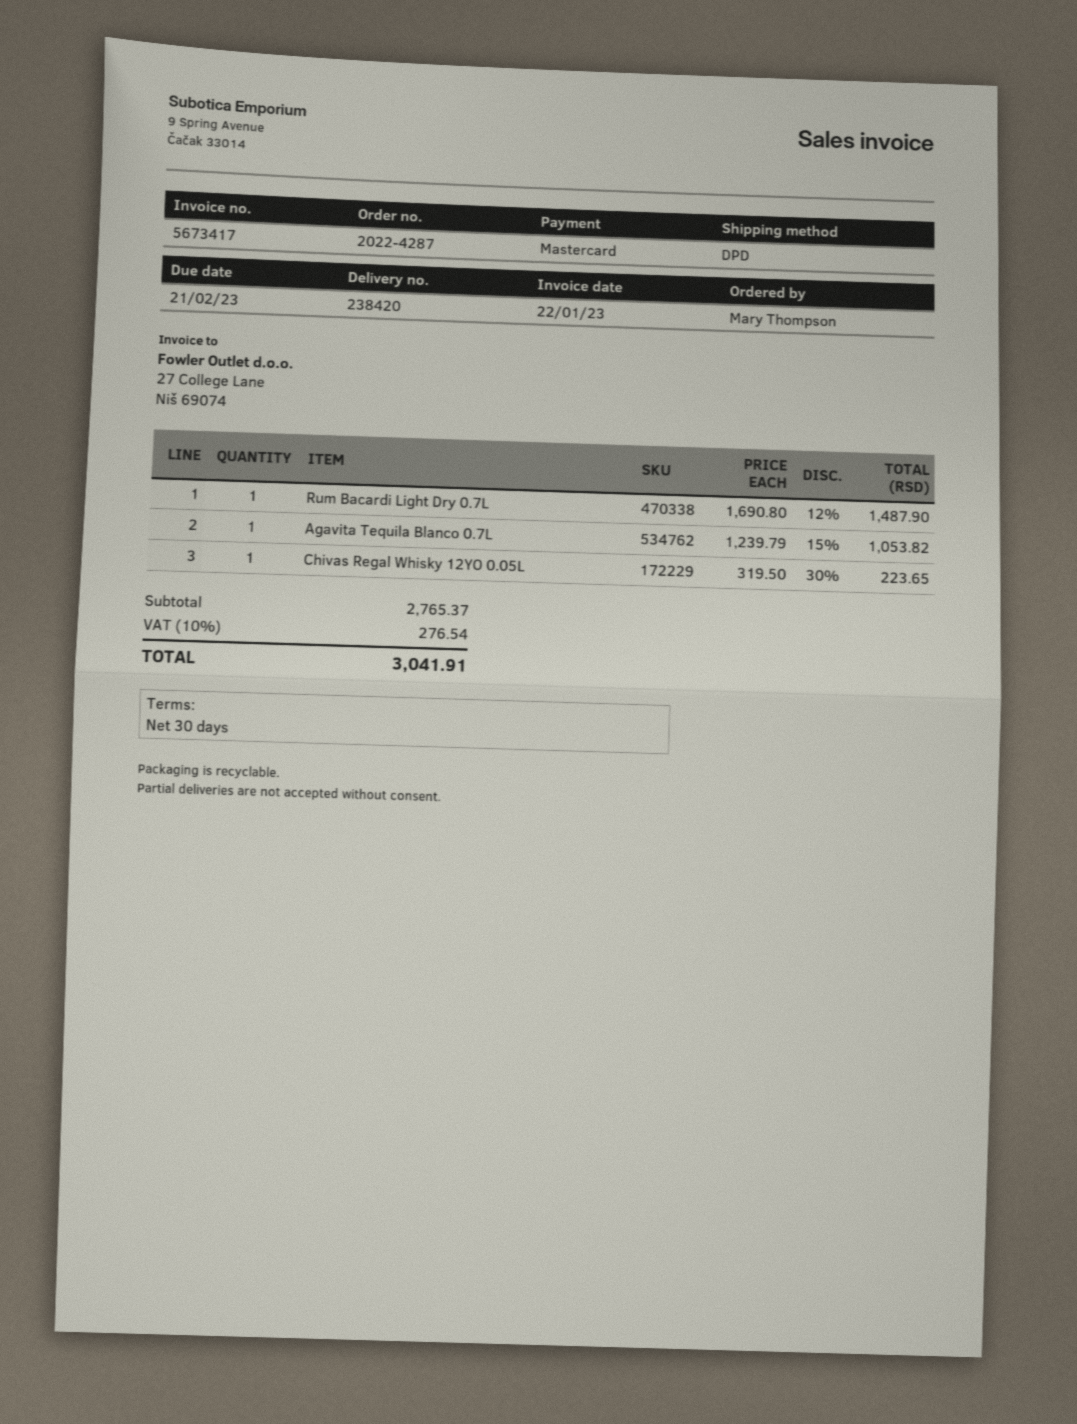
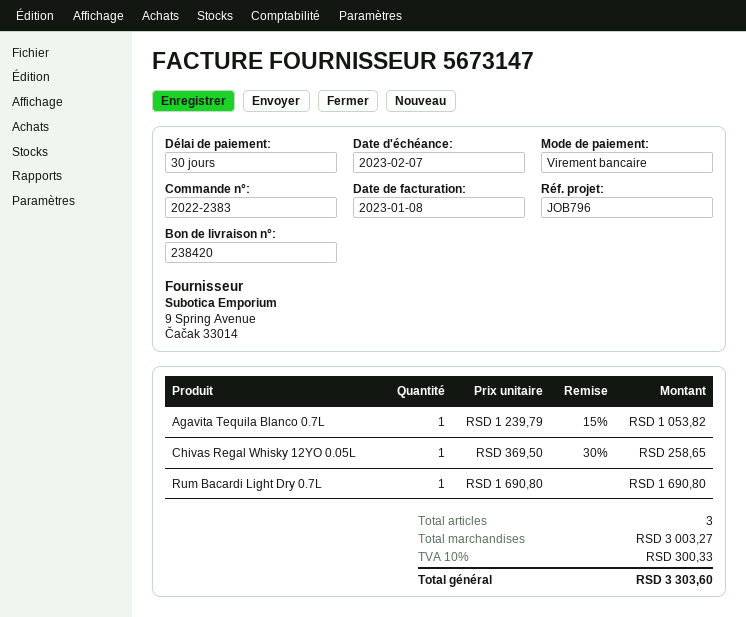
order number: 2022-4287 -> 2022-2383
invoice number: 5673417 -> 5673147
invoice date: 2023-01-22 -> 2023-01-08
due date: 2023-02-21 -> 2023-02-07
payment method: Mastercard -> bank transfer
Rum Bacardi Light Dry 0.7L: 1 x 1690.80 - 12% = 1487.90 -> 1 x 1690.80 = 1690.80
Chivas Regal Whisky 12YO 0.05L: 1 x 319.50 - 30% = 223.65 -> 1 x 369.50 - 30% = 258.65
subtotal: 2765.37 -> 3003.27
tax: 10% = 276.54 -> 10% = 300.33
total: 3041.91 -> 3303.60

